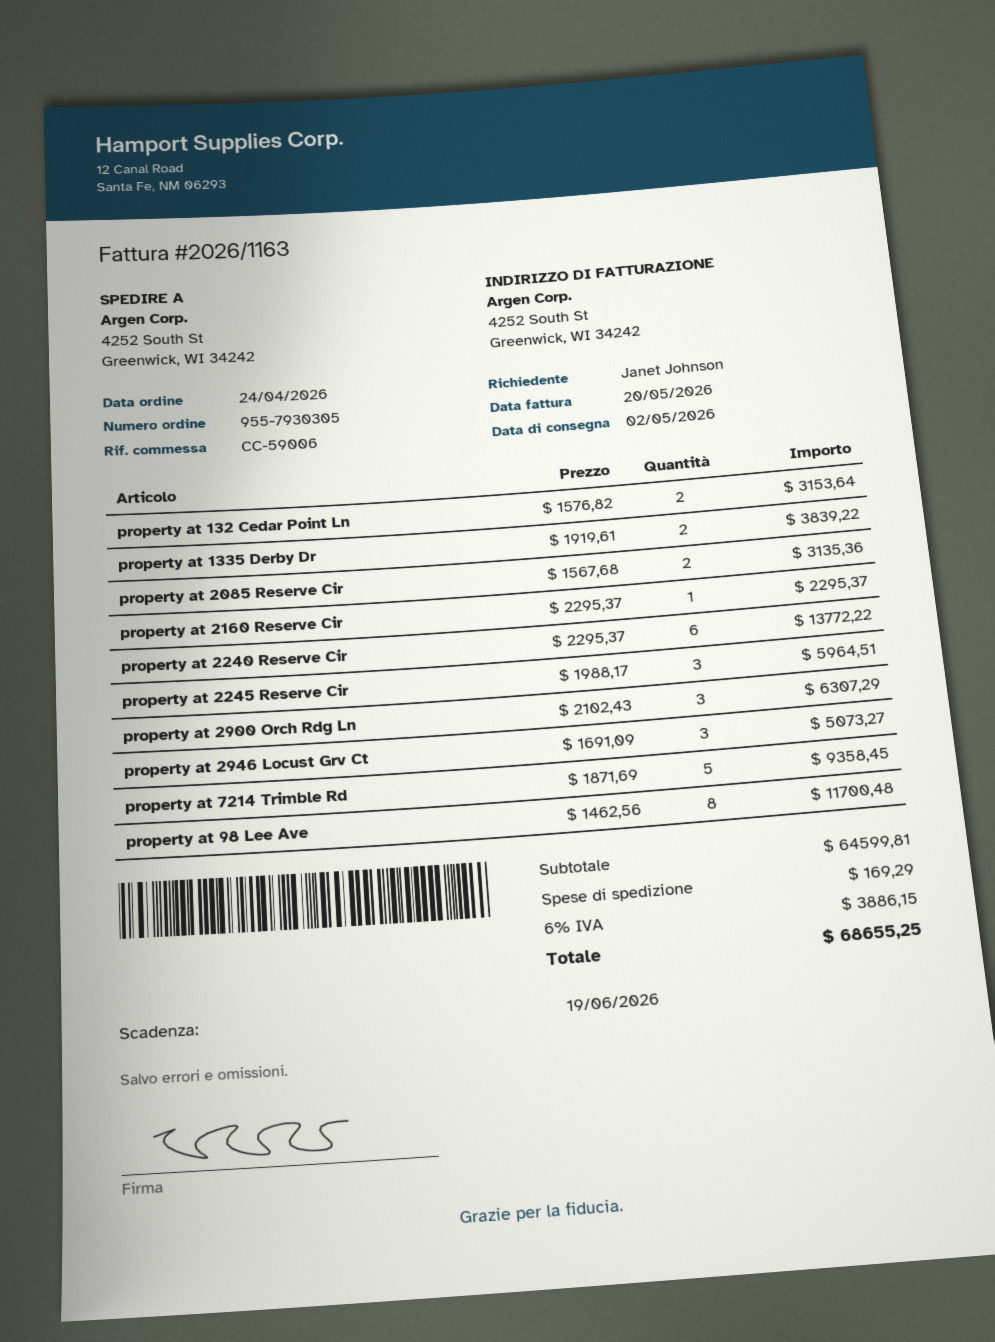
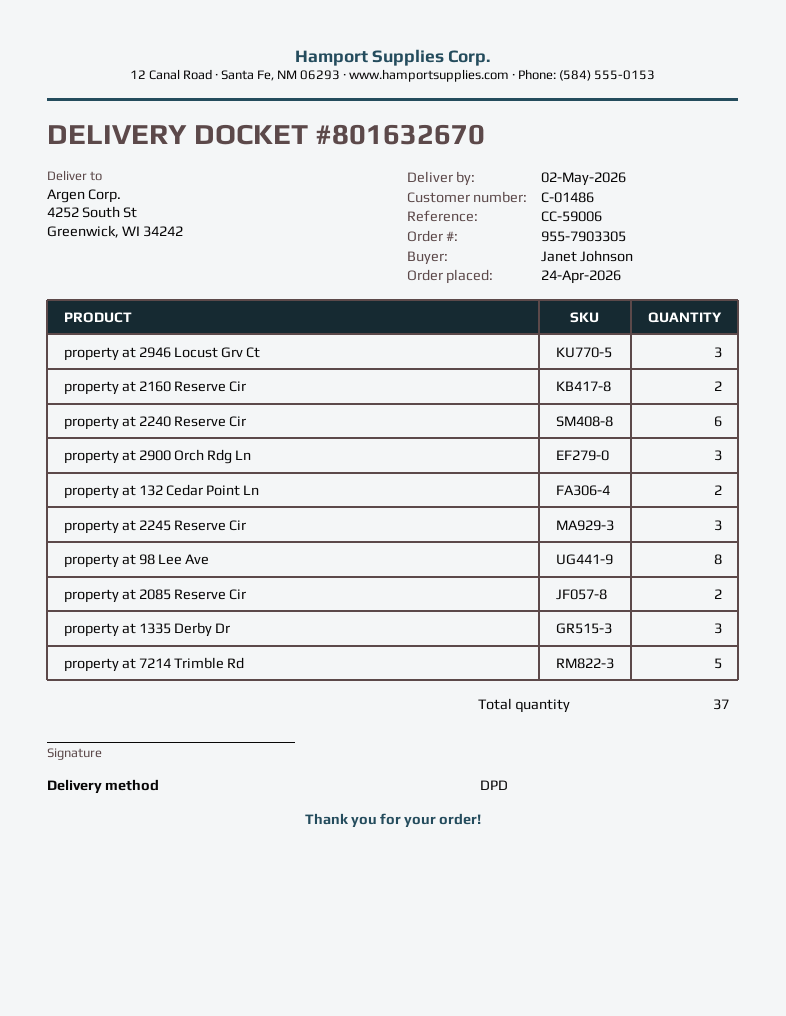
order number: 955-7930305 -> 955-7903305
property at 1335 Derby Dr: 2 -> 3
property at 2160 Reserve Cir: 1 -> 2

